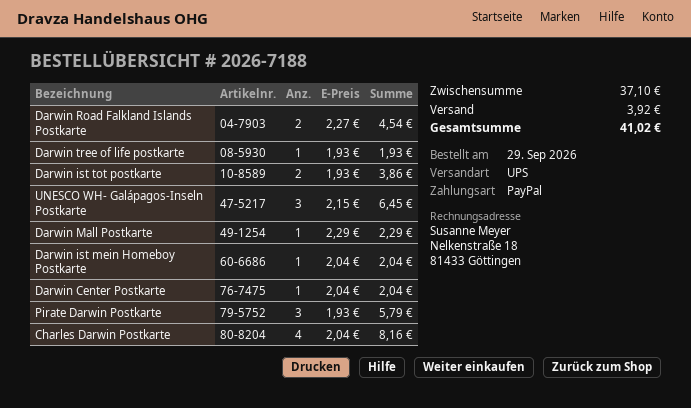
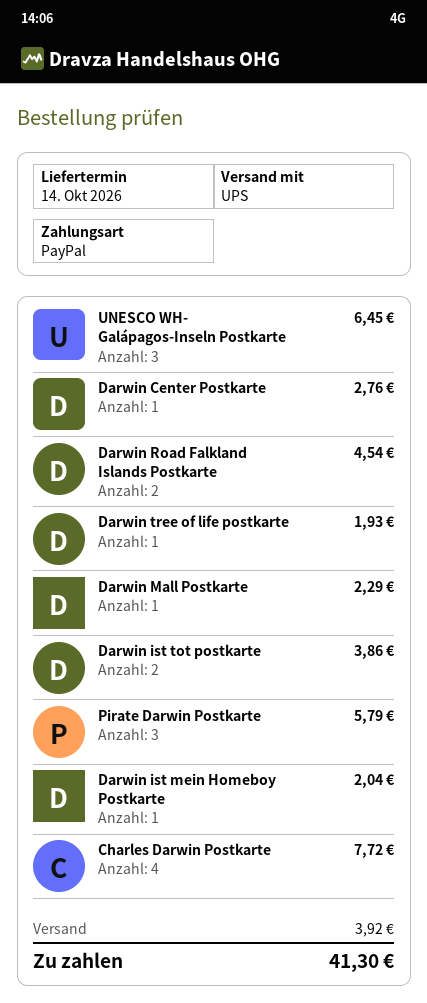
Darwin Center Postkarte: 1 for 2.04 -> 1 for 2.76
Charles Darwin Postkarte: 4 for 8.16 -> 4 for 7.72
total: 41.02 -> 41.30

